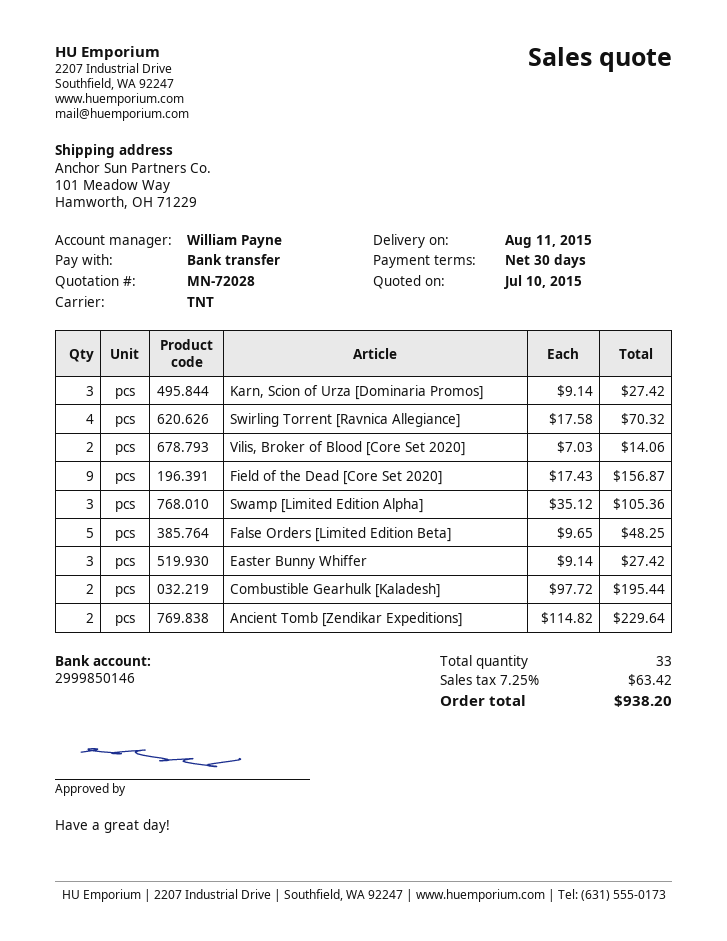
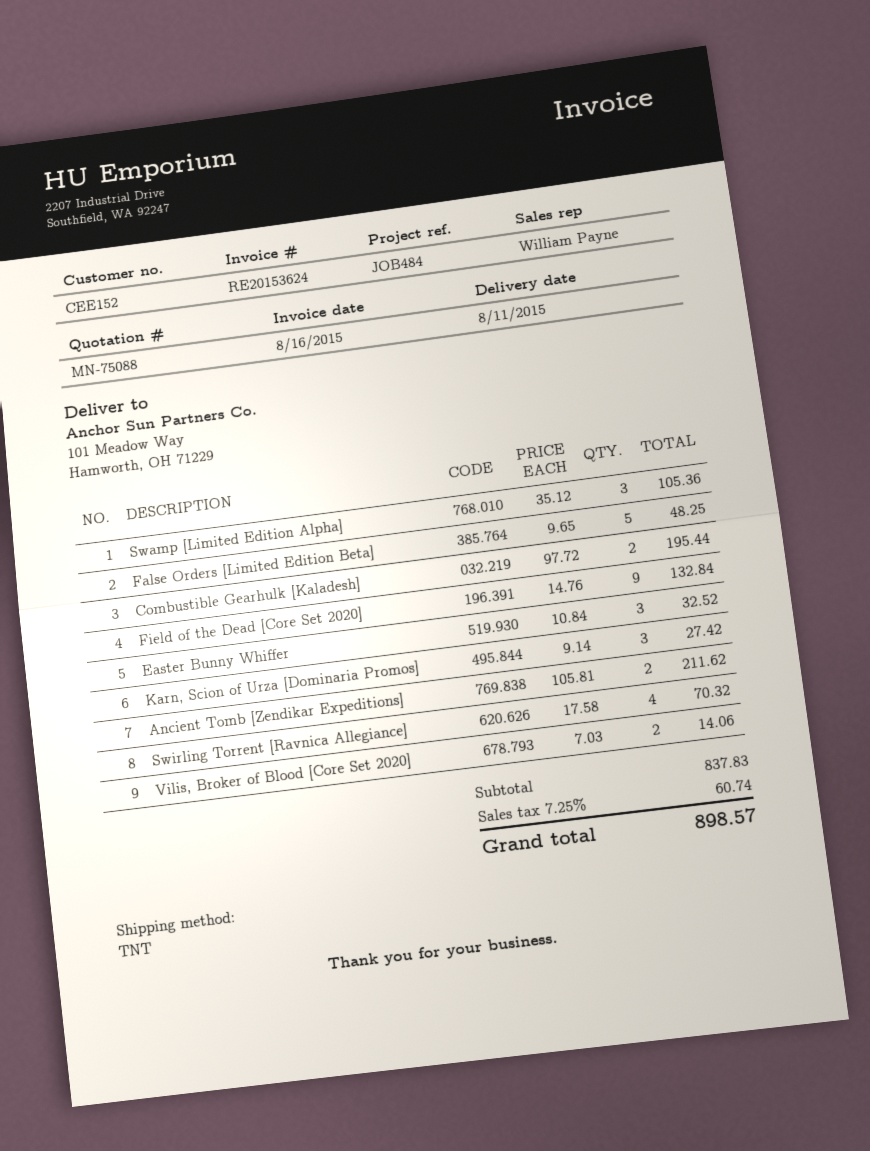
quote number: MN-72028 -> MN-75088
Field of the Dead [Core Set 2020]: 9 x 17.43 = 156.87 -> 9 x 14.76 = 132.84
Easter Bunny Whiffer: 3 x 9.14 = 27.42 -> 3 x 10.84 = 32.52
Ancient Tomb [Zendikar Expeditions]: 2 x 114.82 = 229.64 -> 2 x 105.81 = 211.62
tax: 7.25% = 63.42 -> 7.25% = 60.74
total: 938.20 -> 898.57

